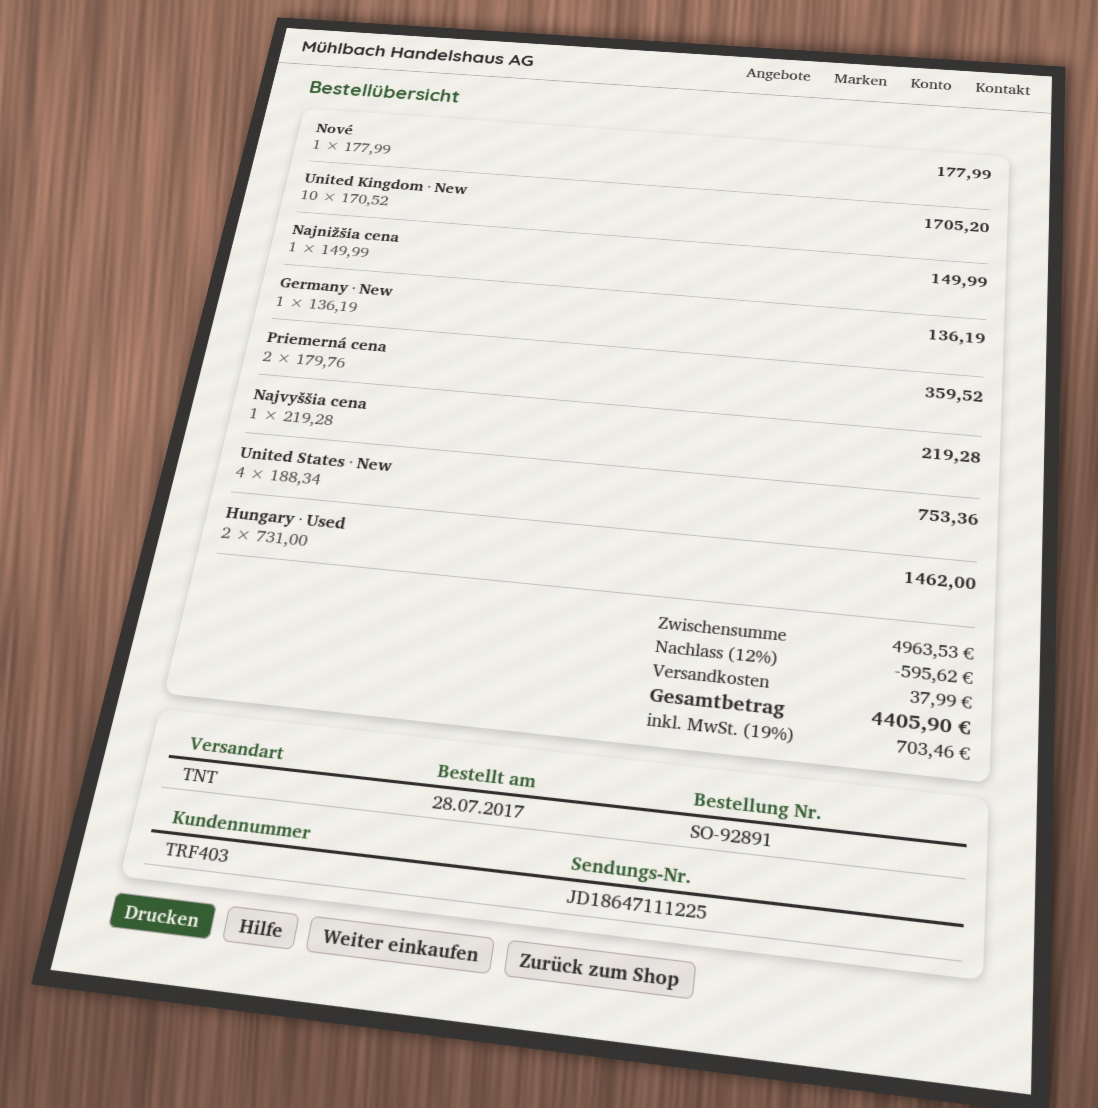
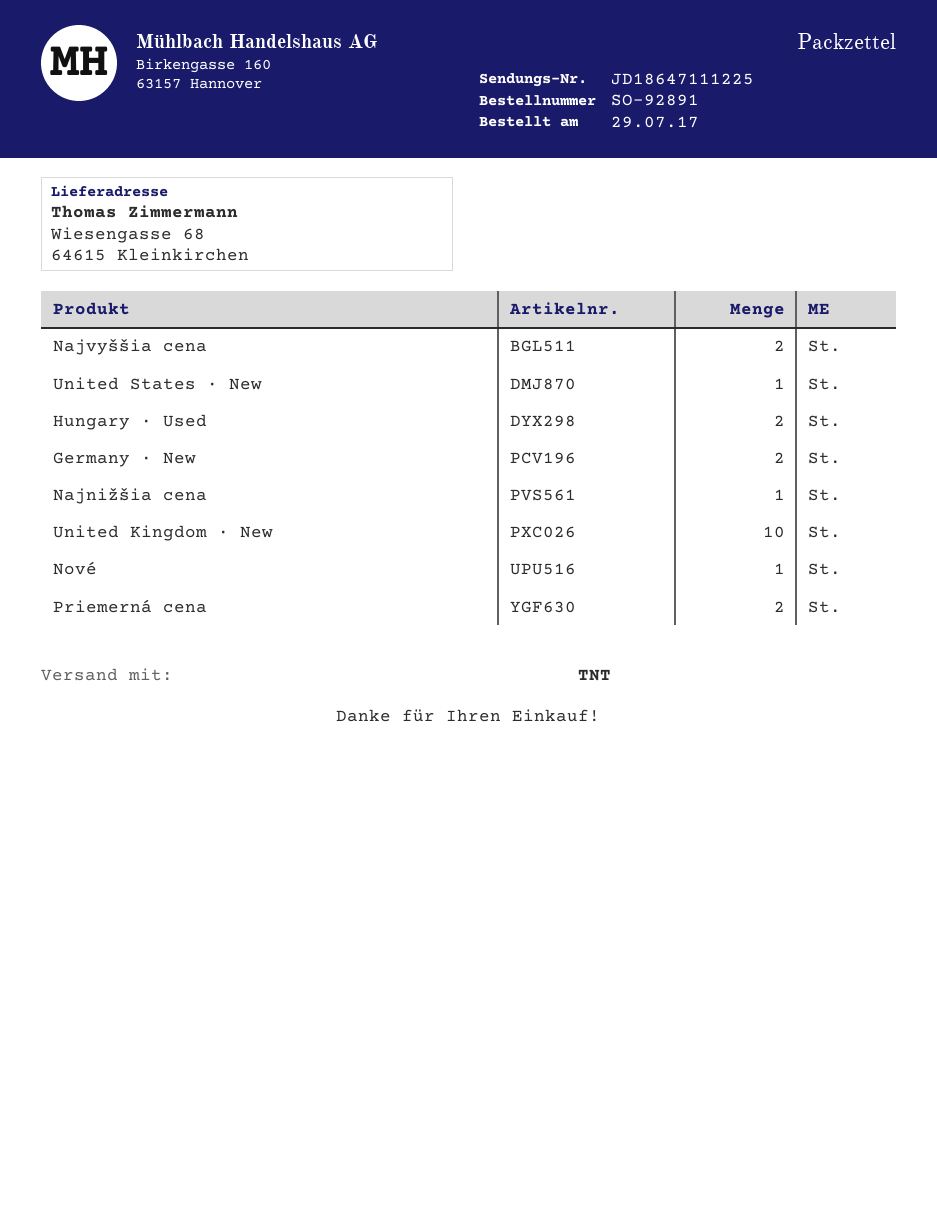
order date: 2017-07-28 -> 2017-07-29
Germany · New: 1 -> 2
Najvyššia cena: 1 -> 2
United States · New: 4 -> 1

